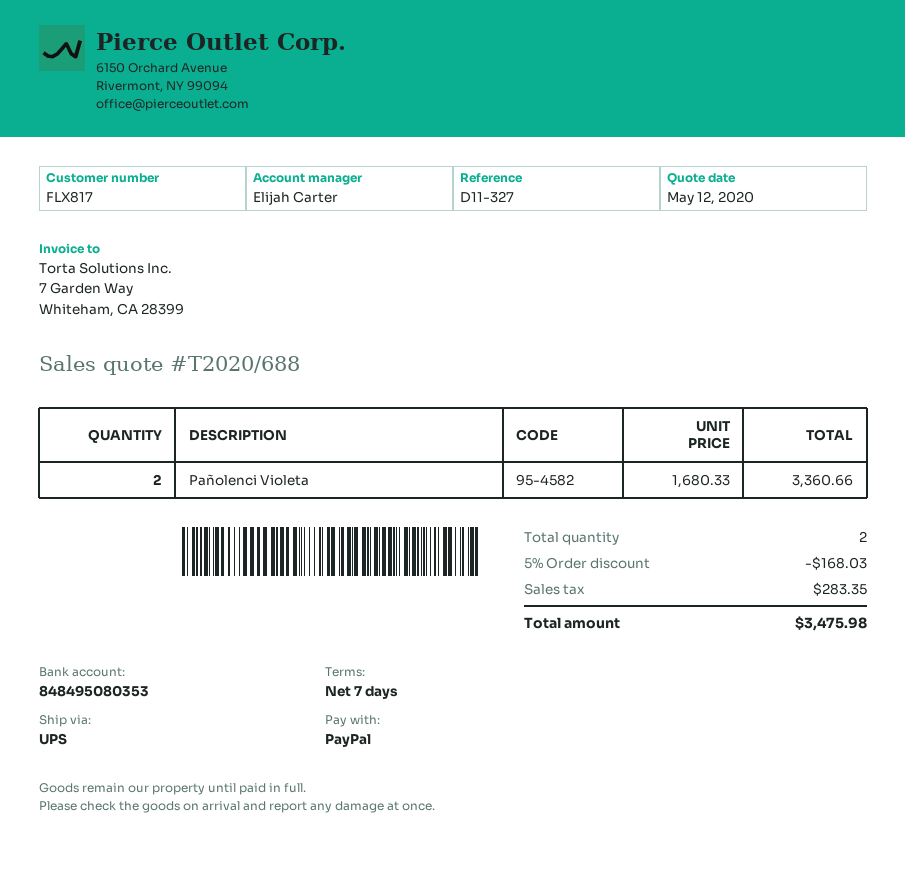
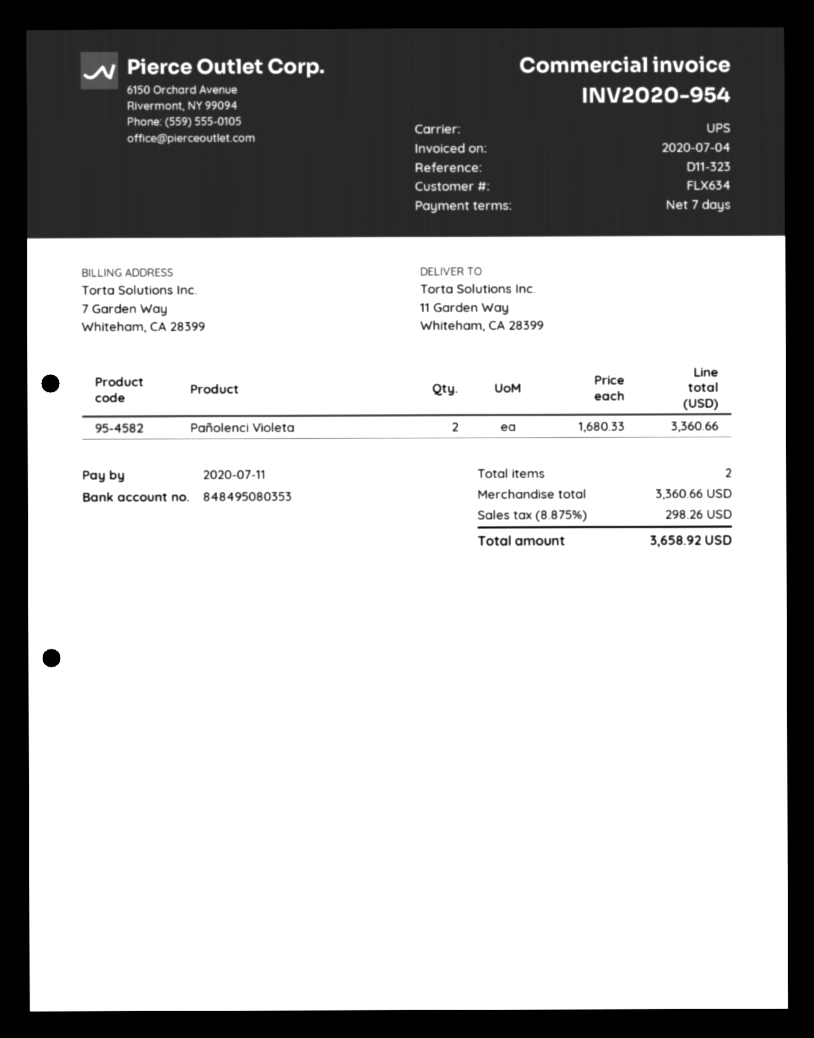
customer number: FLX817 -> FLX634
reference: D11-327 -> D11-323
discount: 5% = 168.03 -> none
tax: 283.35 -> 298.26
total: 3475.98 -> 3658.92

